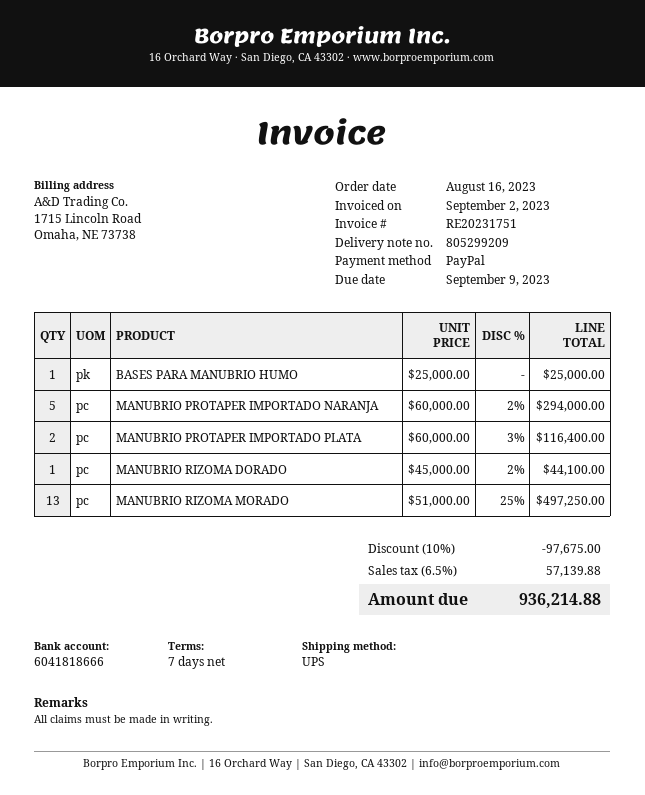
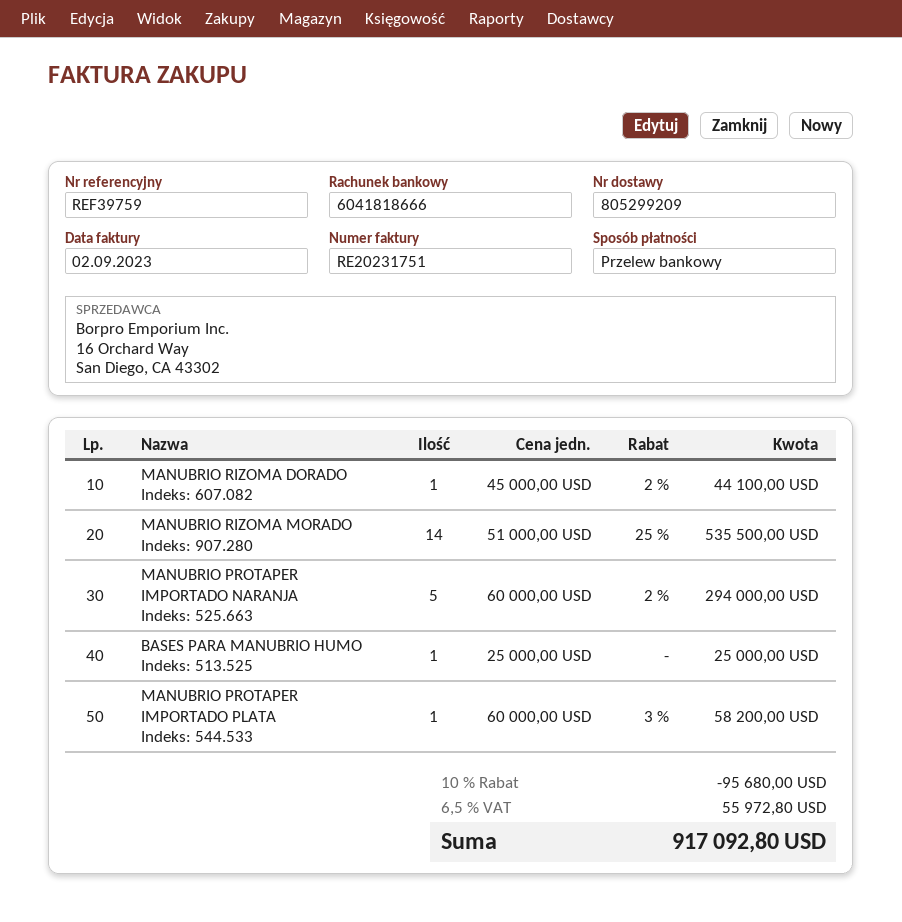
payment method: PayPal -> bank transfer
MANUBRIO PROTAPER IMPORTADO PLATA: 2 x 60000.00 - 3% = 116400.00 -> 1 x 60000.00 - 3% = 58200.00
MANUBRIO RIZOMA MORADO: 13 x 51000.00 - 25% = 497250.00 -> 14 x 51000.00 - 25% = 535500.00
discount: 10% = 97675.00 -> 10% = 95680.00
tax: 6.5% = 57139.88 -> 6.5% = 55972.80
total: 936214.88 -> 917092.80

